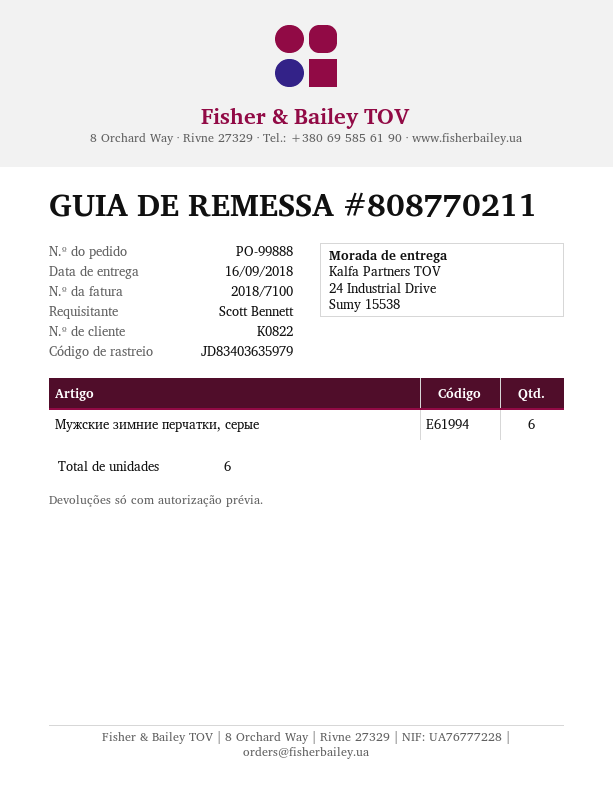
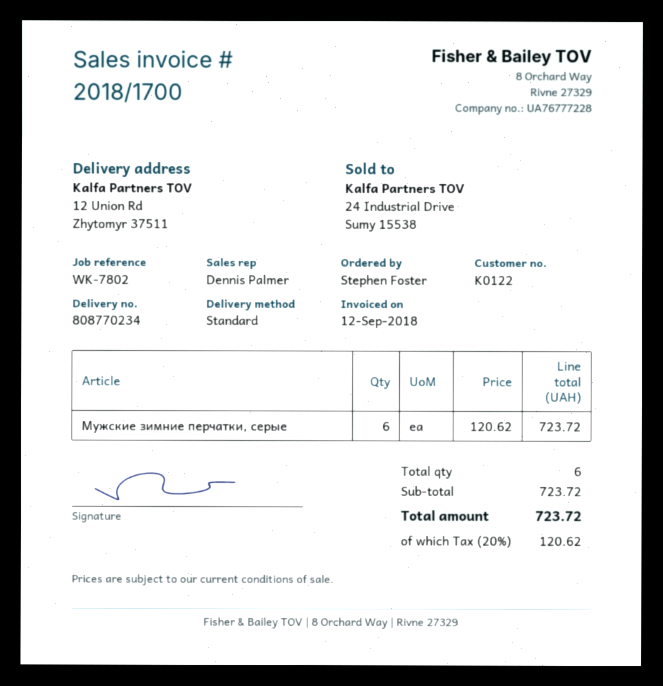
delivery note number: 808770211 -> 808770234
invoice number: 2018/7100 -> 2018/1700
customer number: K0822 -> K0122
ordered by: Scott Bennett -> Stephen Foster
ship to: 24 Industrial Drive, Sumy 15538 -> 12 Union Rd, Zhytomyr 37511

